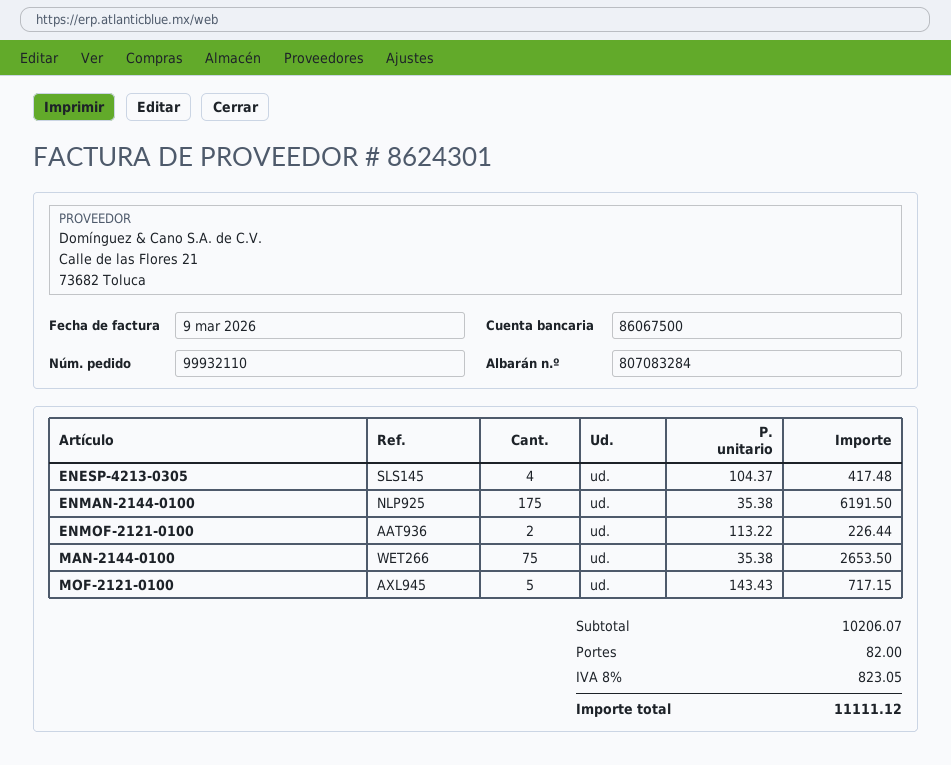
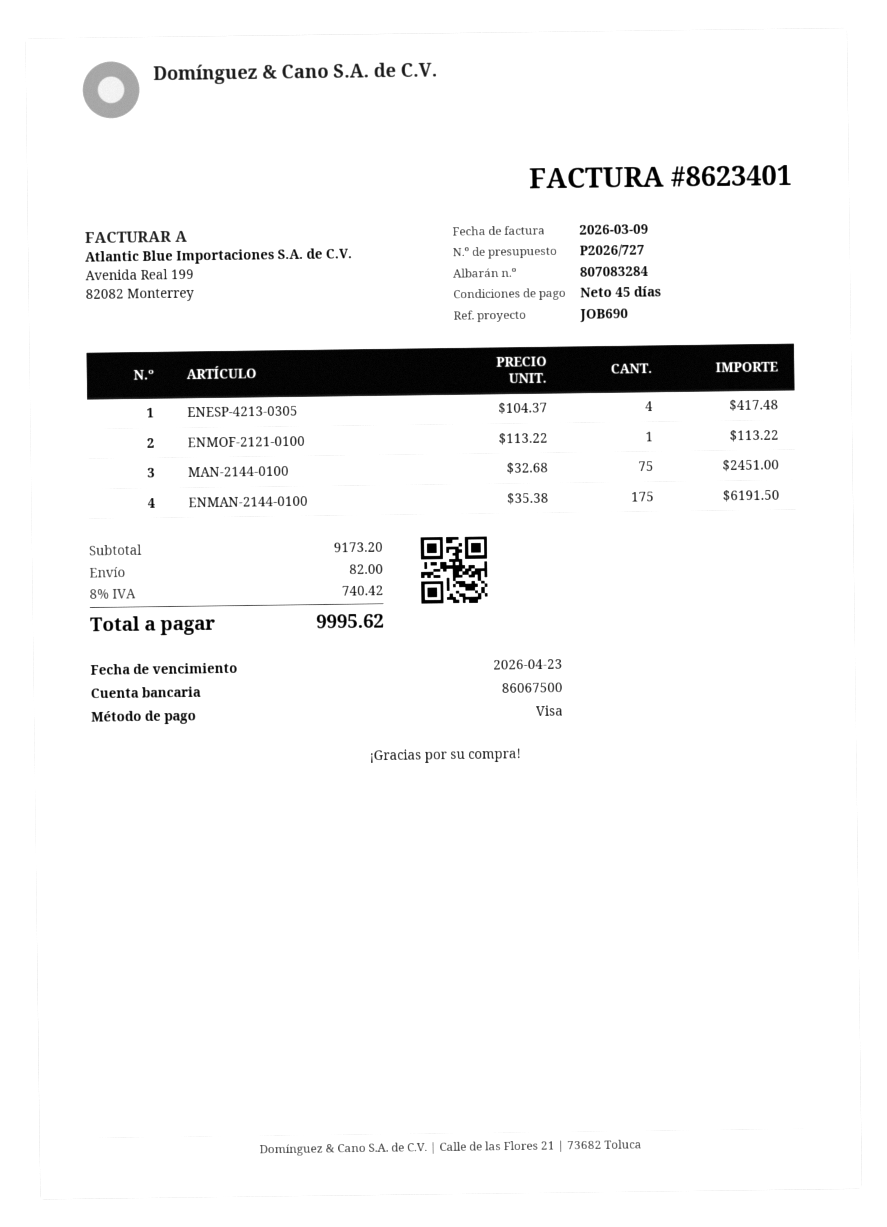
invoice number: 8624301 -> 8623401
ENMOF-2121-0100: 2 x 113.22 = 226.44 -> 1 x 113.22 = 113.22
MAN-2144-0100: 75 x 35.38 = 2653.50 -> 75 x 32.68 = 2451.00
MOF-2121-0100: 5 x 143.43 = 717.15 -> none
subtotal: 10206.07 -> 9173.20
tax: 8% = 823.05 -> 8% = 740.42
total: 11111.12 -> 9995.62

